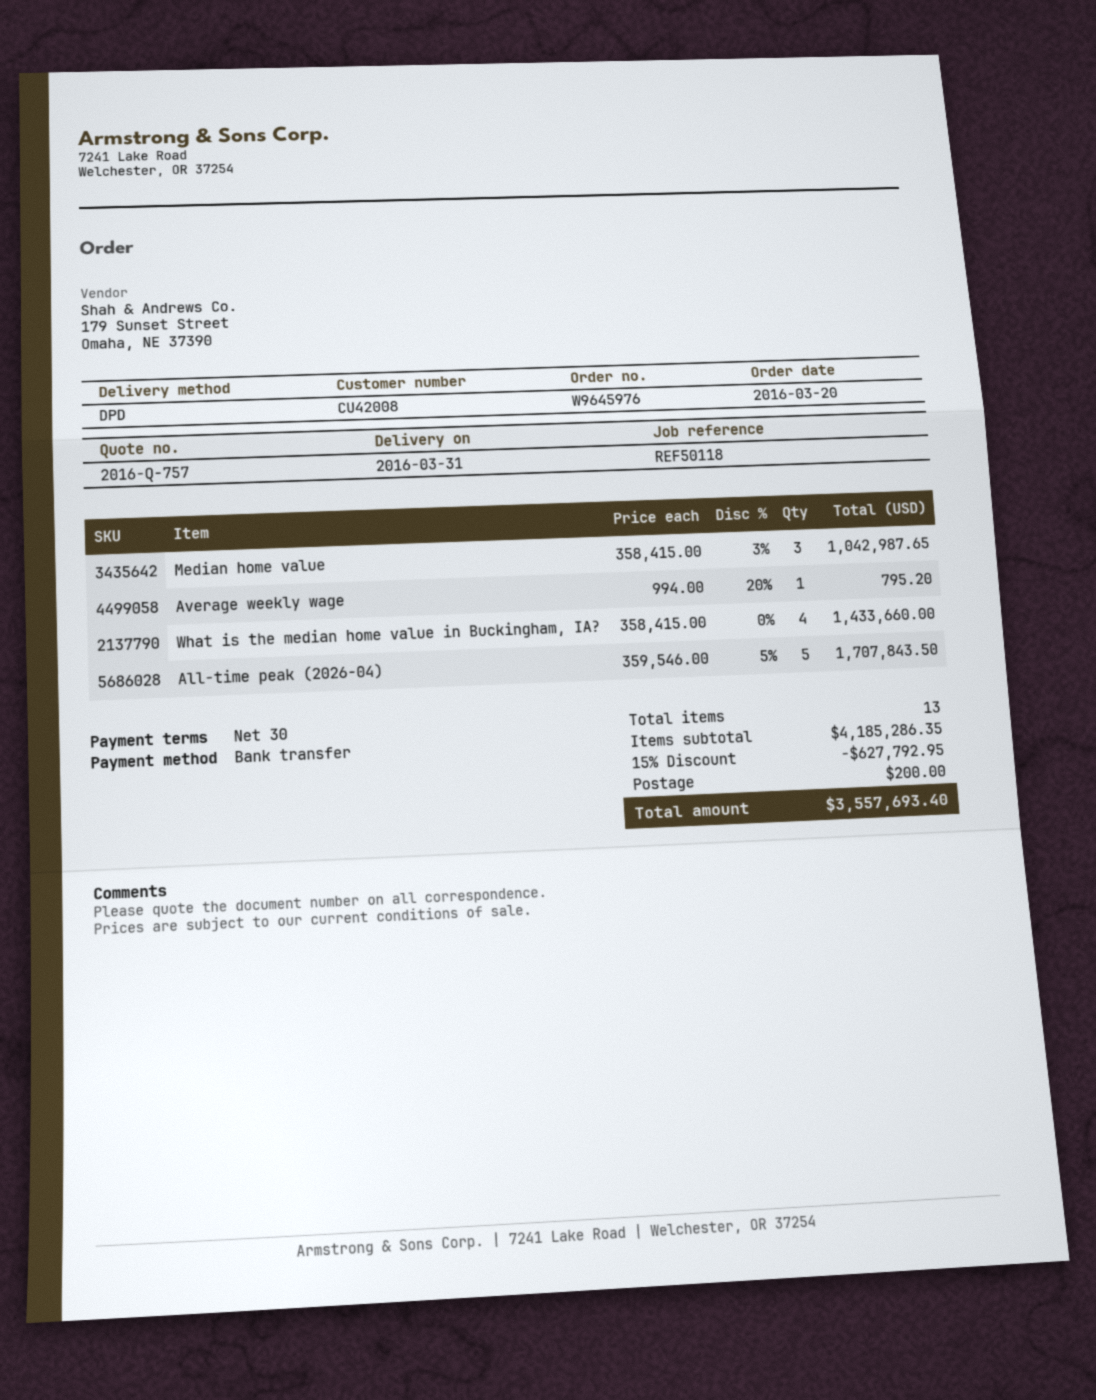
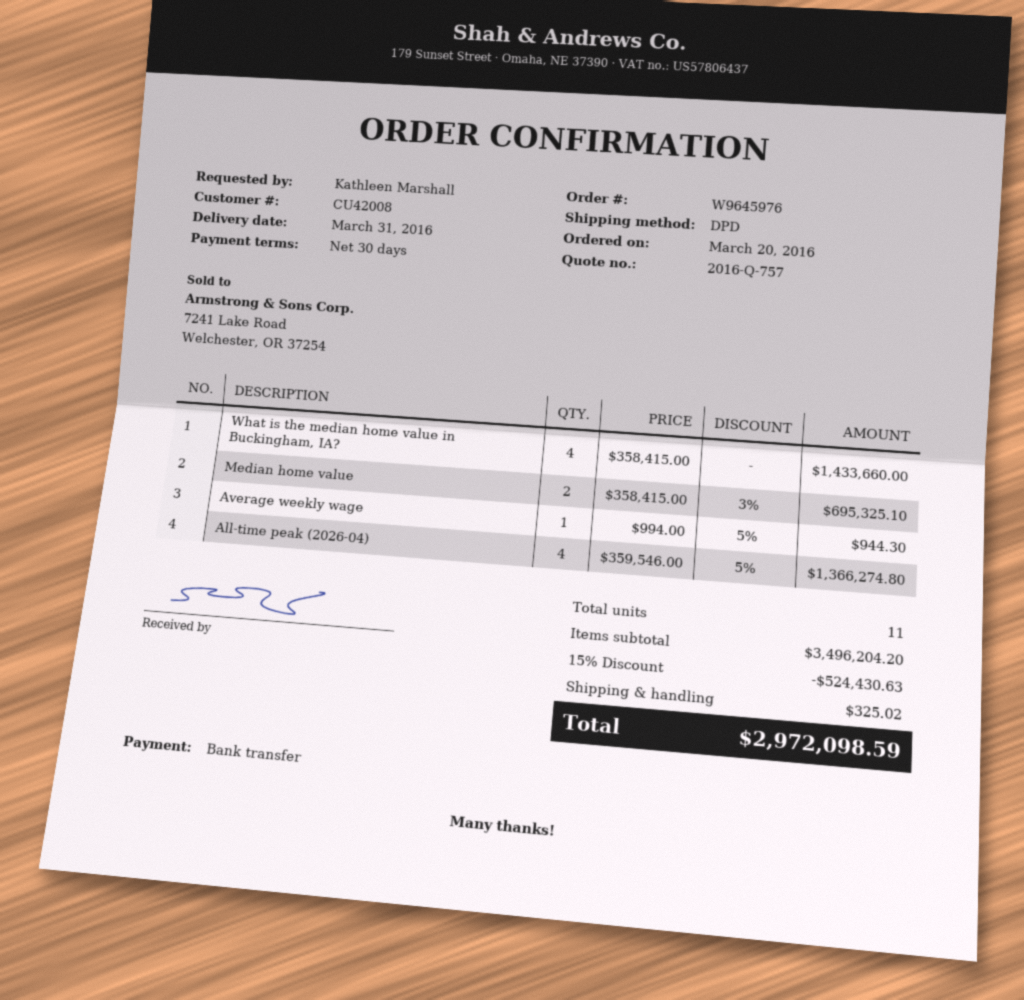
Median home value: 3 x 358415.00 - 3% = 1042987.65 -> 2 x 358415.00 - 3% = 695325.10
Average weekly wage: 1 x 994.00 - 20% = 795.20 -> 1 x 994.00 - 5% = 944.30
All-time peak (2026-04): 5 x 359546.00 - 5% = 1707843.50 -> 4 x 359546.00 - 5% = 1366274.80
total quantity: 13 -> 11
subtotal: 4185286.35 -> 3496204.20
discount: 15% = 627792.95 -> 15% = 524430.63
shipping: 200.00 -> 325.02
total: 3557693.40 -> 2972098.59

